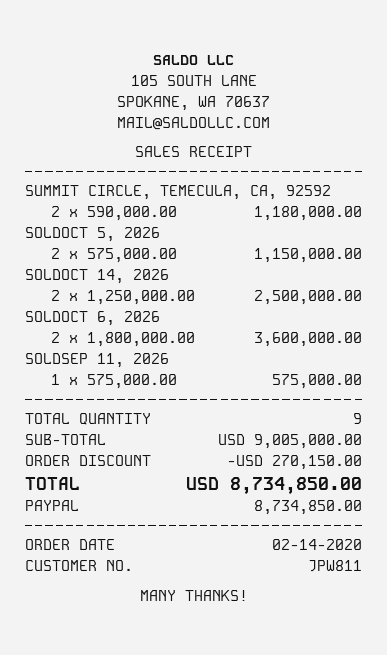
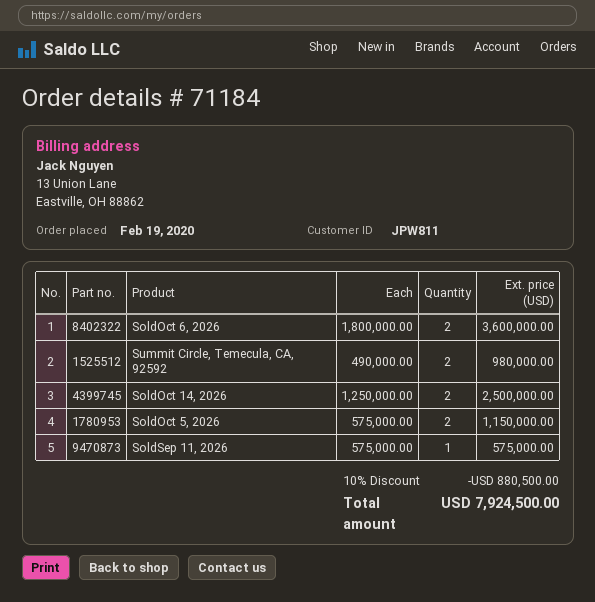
order date: 2020-02-14 -> 2020-02-19
SUMMIT CIRCLE, TEMECULA, CA, 92592: 2 x 590000.00 = 1180000.00 -> 2 x 490000.00 = 980000.00
discount: 270150.00 -> 880500.00
total: 8734850.00 -> 7924500.00

